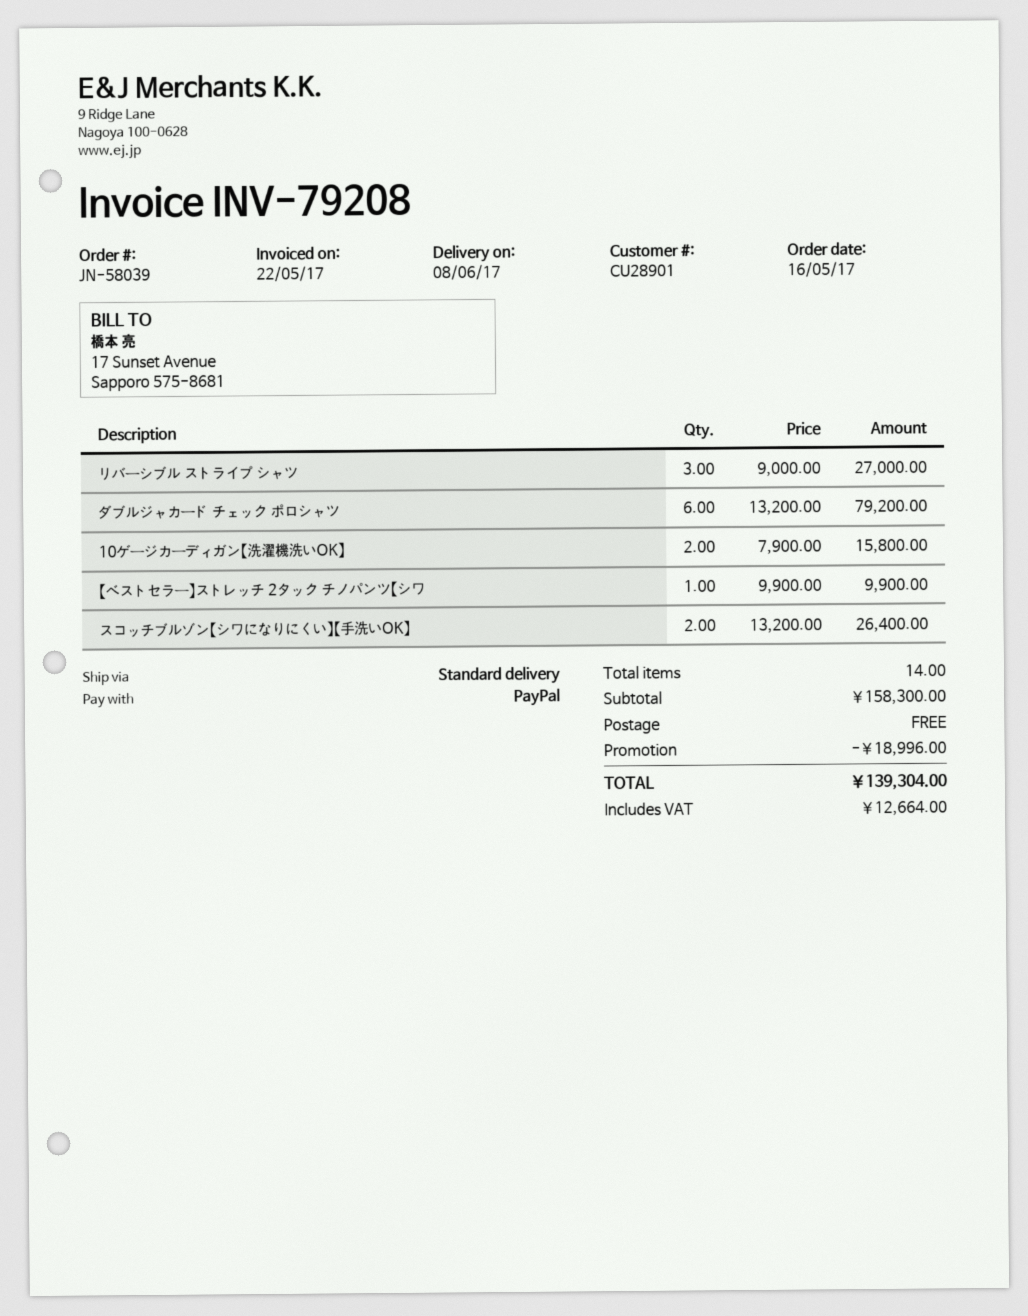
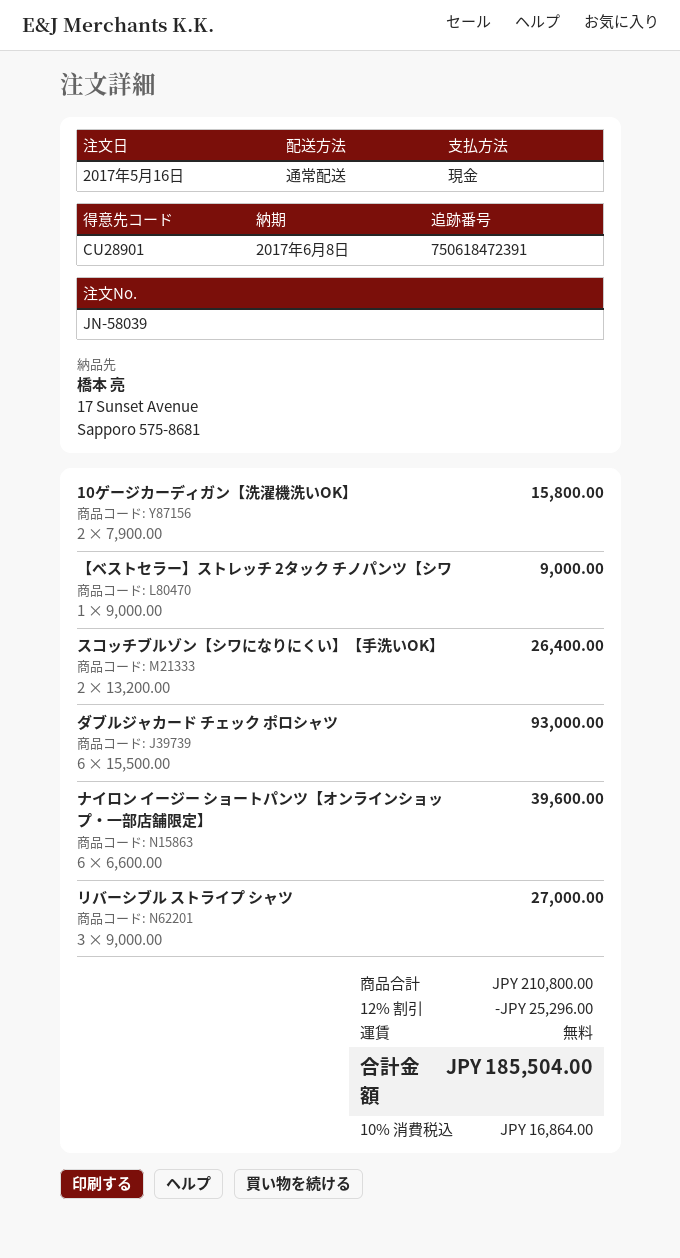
payment method: PayPal -> cash
ダブルジャカード チェック ポロシャツ: 6 x 13200.00 = 79200.00 -> 6 x 15500.00 = 93000.00
【ベストセラー】ストレッチ 2タック チノパンツ【シワ: 1 x 9900.00 = 9900.00 -> 1 x 9000.00 = 9000.00
ナイロン イージー ショートパンツ【オンラインショップ・一部店舗限定】: none -> 6 x 6600.00 = 39600.00
subtotal: 158300.00 -> 210800.00
discount: 18996.00 -> 25296.00
tax: 12664.00 -> 16864.00
total: 139304.00 -> 185504.00

